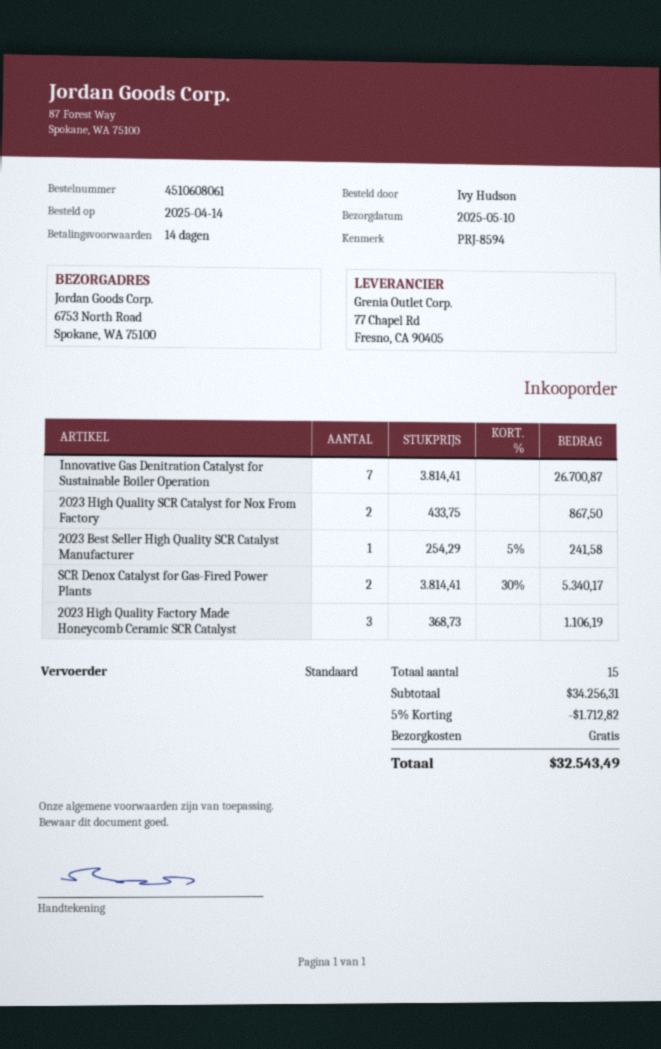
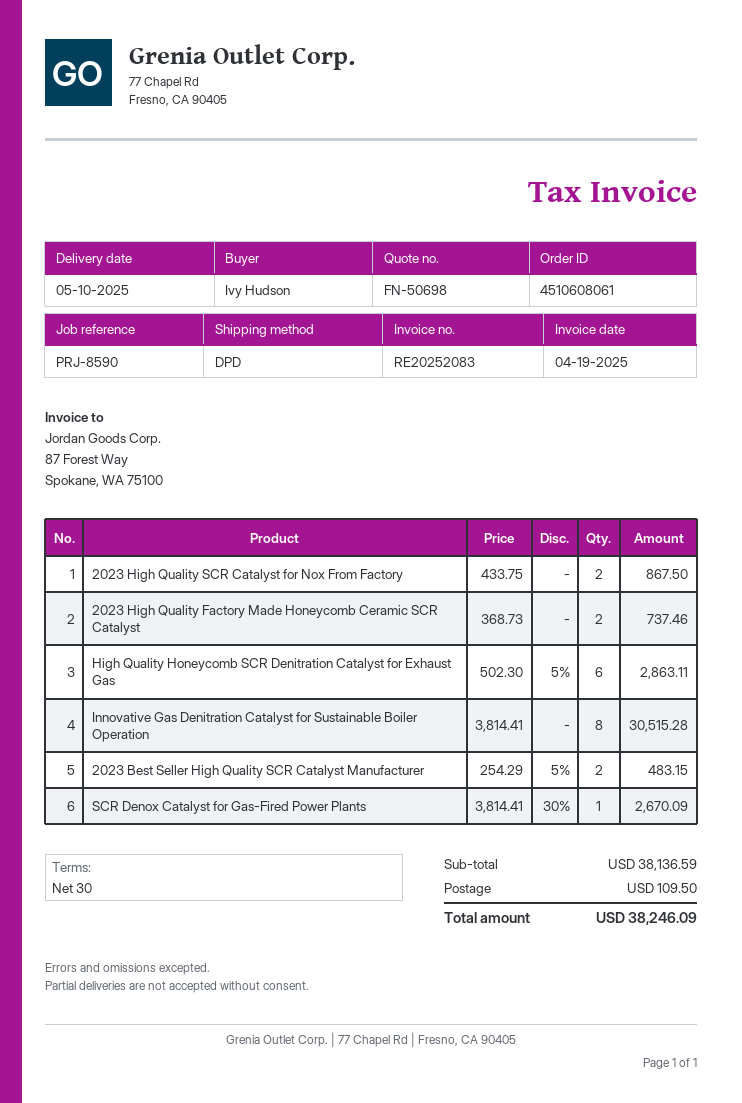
payment terms: 14 days -> 30 days
reference: PRJ-8594 -> PRJ-8590
shipping method: standard -> DPD
Innovative Gas Denitration Catalyst for Sustainable Boiler Operation: 7 x 3814.41 = 26700.87 -> 8 x 3814.41 = 30515.28
2023 Best Seller High Quality SCR Catalyst Manufacturer: 1 x 254.29 - 5% = 241.58 -> 2 x 254.29 - 5% = 483.15
SCR Denox Catalyst for Gas-Fired Power Plants: 2 x 3814.41 - 30% = 5340.17 -> 1 x 3814.41 - 30% = 2670.09
2023 High Quality Factory Made Honeycomb Ceramic SCR Catalyst: 3 x 368.73 = 1106.19 -> 2 x 368.73 = 737.46
High Quality Honeycomb SCR Denitration Catalyst for Exhaust Gas: none -> 6 x 502.30 - 5% = 2863.11
subtotal: 34256.31 -> 38136.59
discount: 5% = 1712.82 -> none
shipping: 0.00 -> 109.50
total: 32543.49 -> 38246.09

